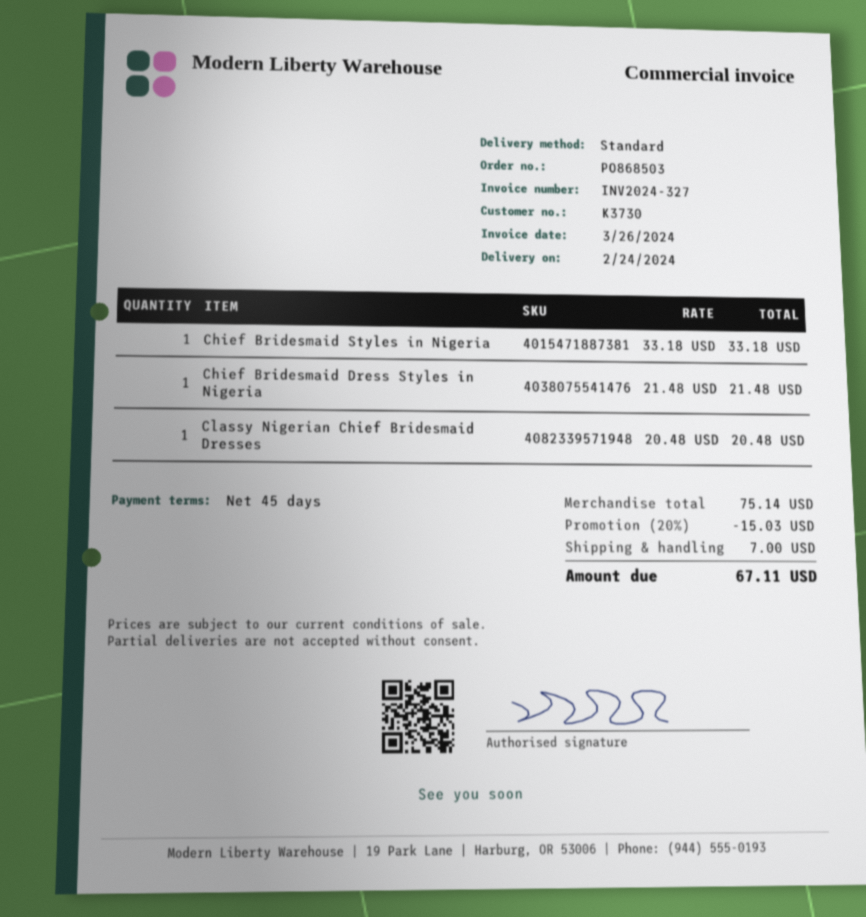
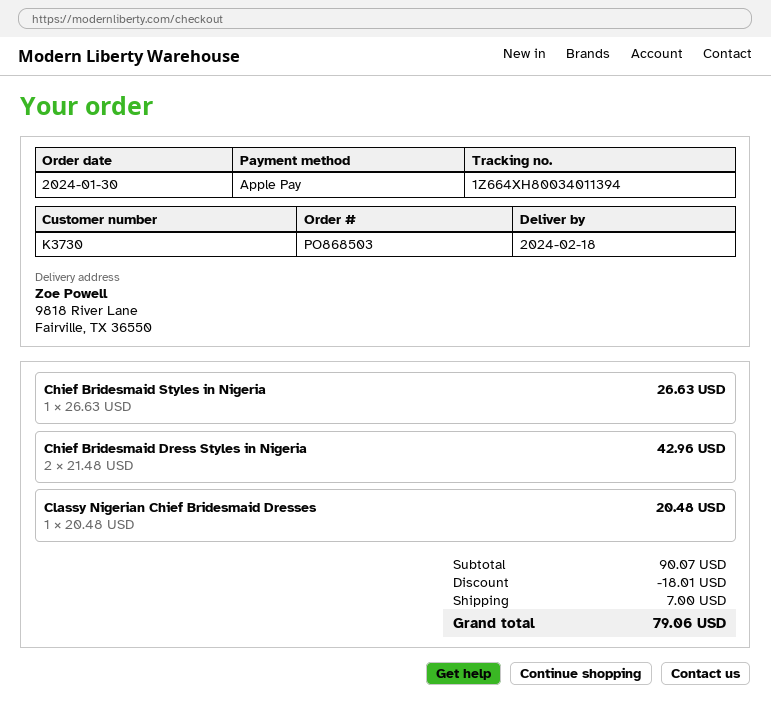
delivery date: 2024-02-24 -> 2024-02-18
Chief Bridesmaid Styles in Nigeria: 1 x 33.18 = 33.18 -> 1 x 26.63 = 26.63
Chief Bridesmaid Dress Styles in Nigeria: 1 x 21.48 = 21.48 -> 2 x 21.48 = 42.96
subtotal: 75.14 -> 90.07
discount: 15.03 -> 18.01
total: 67.11 -> 79.06

